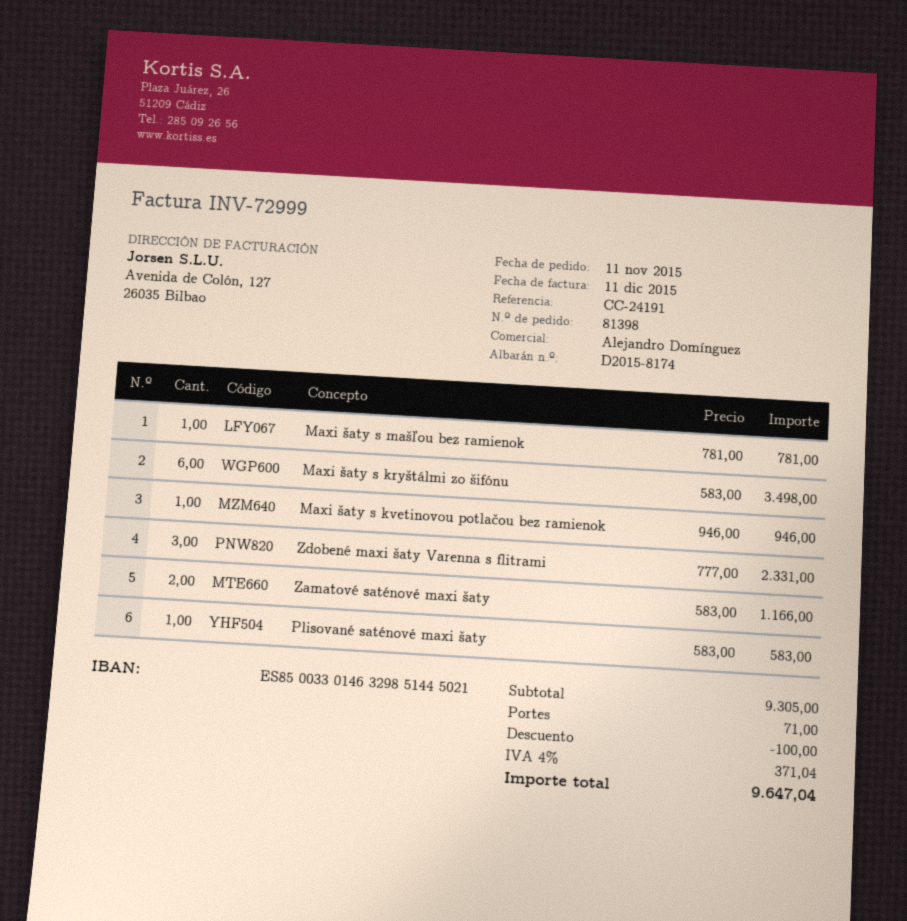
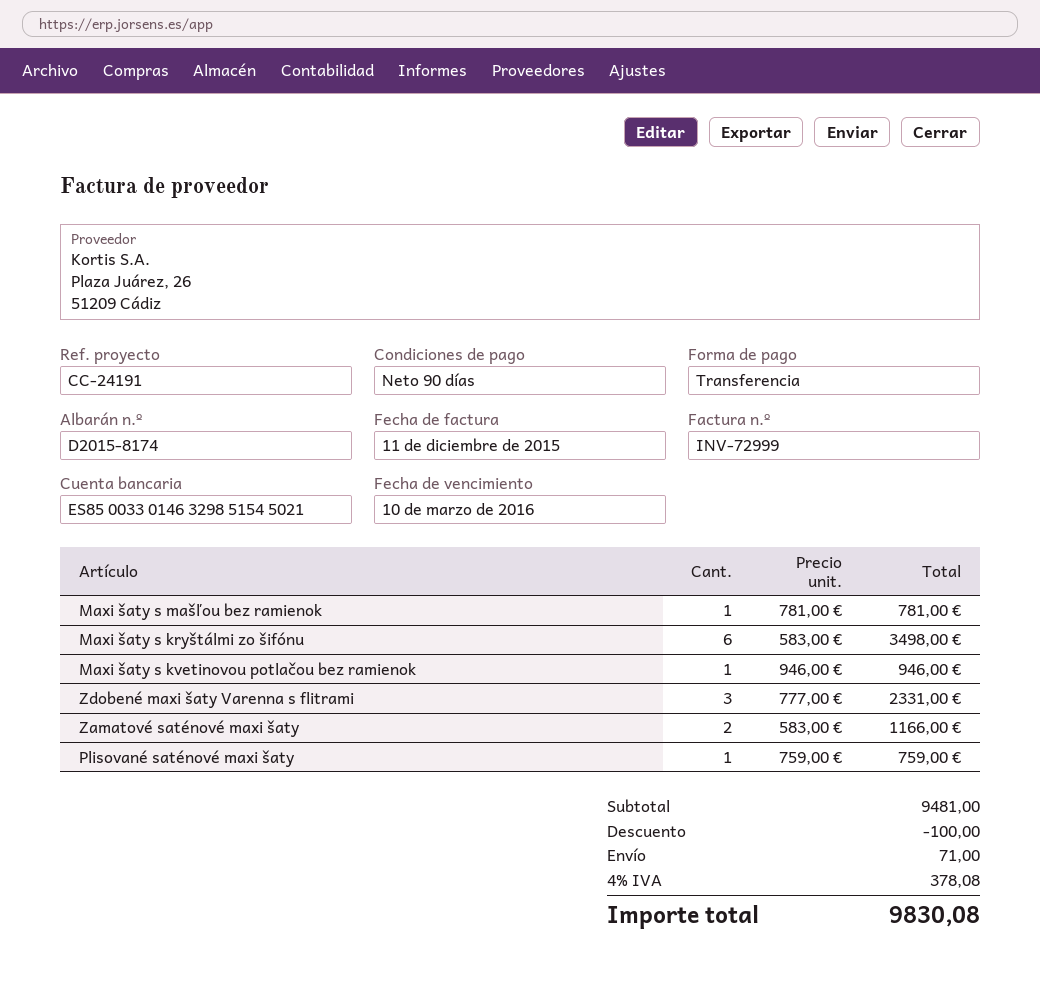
bank account: ES8500330146329851445021 -> ES8500330146329851545021
Plisované saténové maxi šaty: 1 x 583.00 = 583.00 -> 1 x 759.00 = 759.00
subtotal: 9305.00 -> 9481.00
tax: 4% = 371.04 -> 4% = 378.08
total: 9647.04 -> 9830.08

